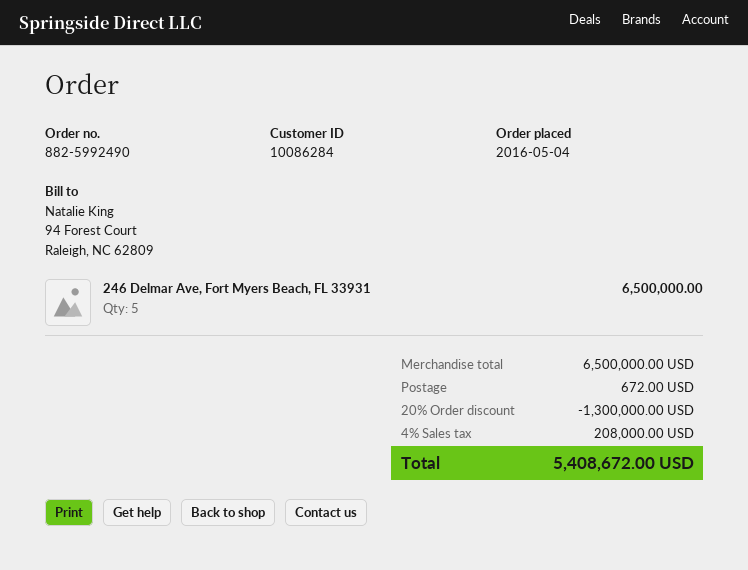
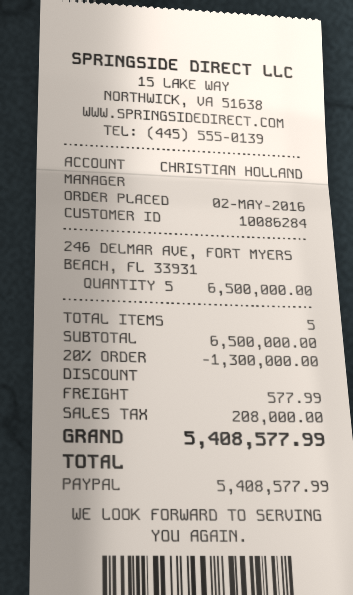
order date: 2016-05-04 -> 2016-05-02
shipping: 672.00 -> 577.99
total: 5408672.00 -> 5408577.99

